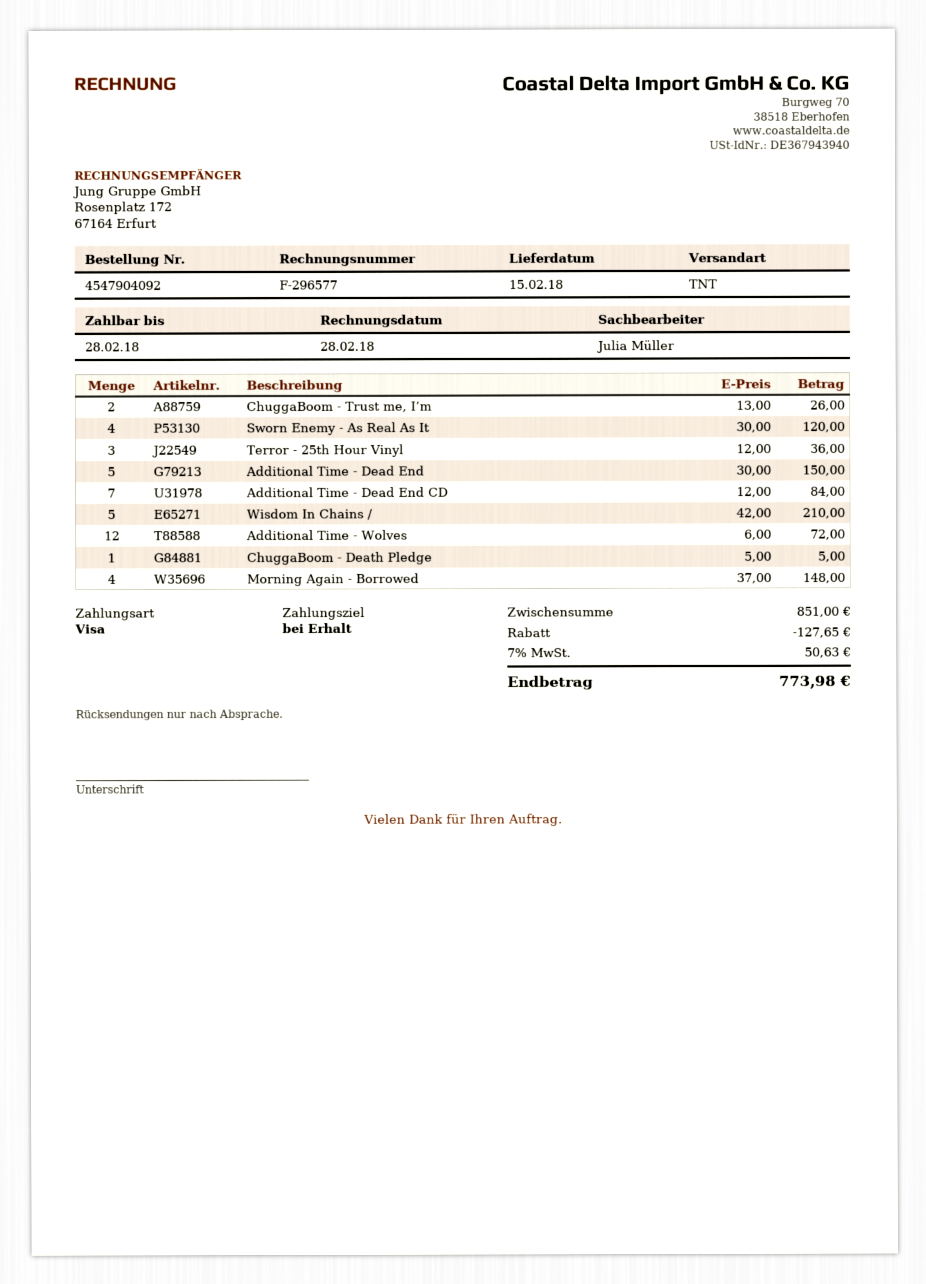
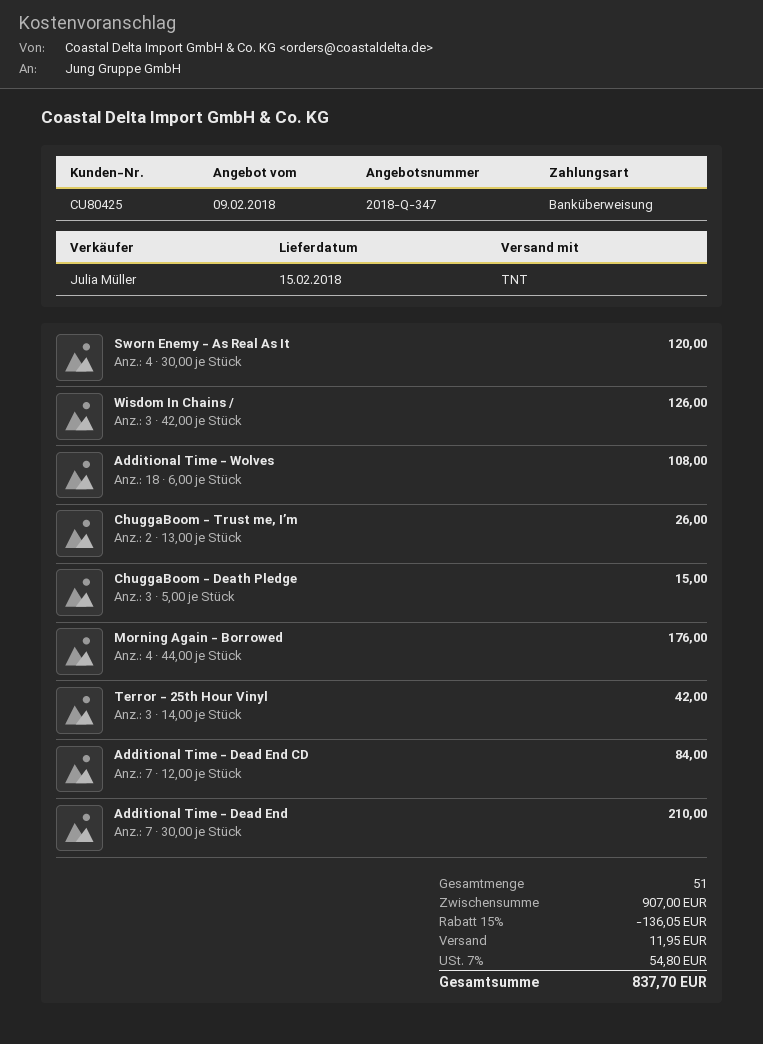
payment method: Visa -> bank transfer
Terror - 25th Hour Vinyl: 3 x 12.00 = 36.00 -> 3 x 14.00 = 42.00
Additional Time - Dead End: 5 x 30.00 = 150.00 -> 7 x 30.00 = 210.00
Wisdom In Chains /: 5 x 42.00 = 210.00 -> 3 x 42.00 = 126.00
Additional Time - Wolves: 12 x 6.00 = 72.00 -> 18 x 6.00 = 108.00
ChuggaBoom - Death Pledge: 1 x 5.00 = 5.00 -> 3 x 5.00 = 15.00
Morning Again - Borrowed: 4 x 37.00 = 148.00 -> 4 x 44.00 = 176.00
subtotal: 851.00 -> 907.00
discount: 127.65 -> 136.05
shipping: none -> 11.95
tax: 7% = 50.63 -> 7% = 54.80
total: 773.98 -> 837.70

